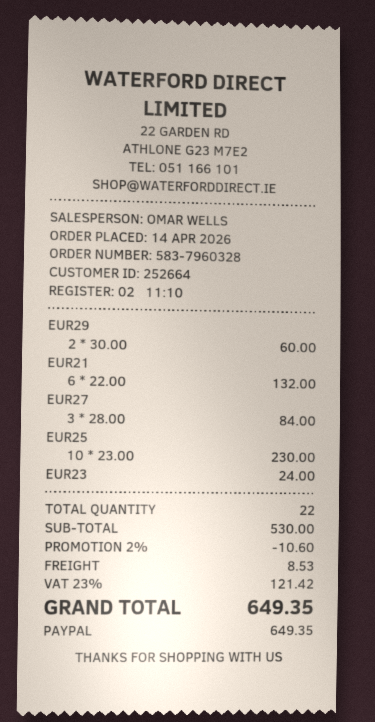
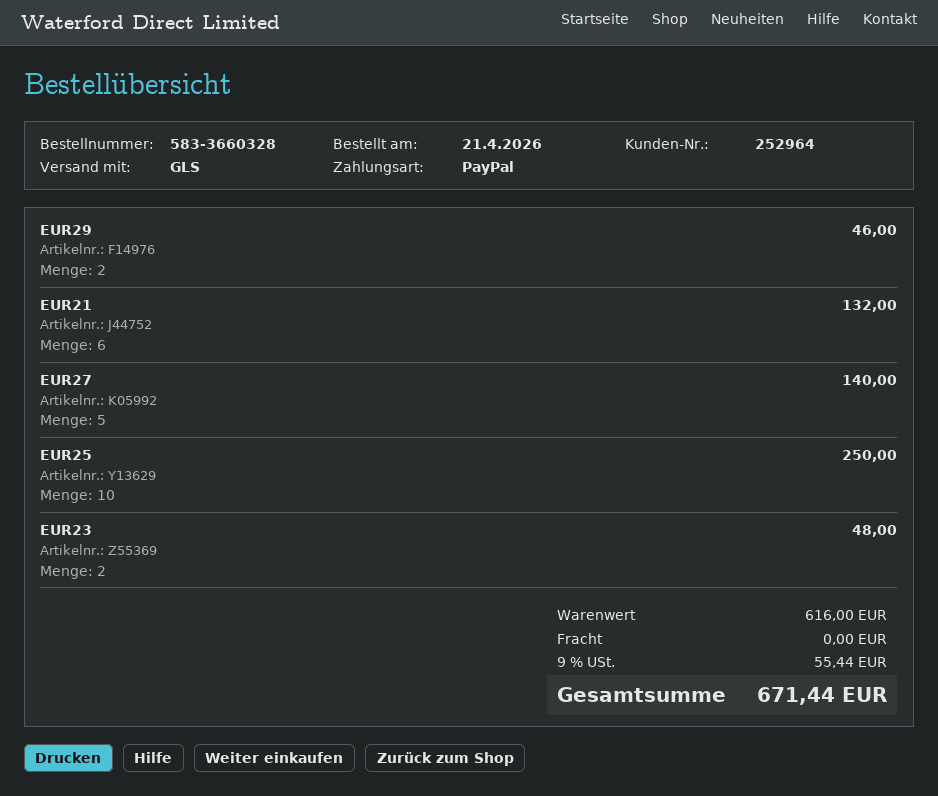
order number: 583-7960328 -> 583-3660328
order date: 2026-04-14 -> 2026-04-21
customer number: 252664 -> 252964
EUR29: 2 for 60.00 -> 2 for 46.00
EUR27: 3 for 84.00 -> 5 for 140.00
EUR25: 10 for 230.00 -> 10 for 250.00
EUR23: 1 for 24.00 -> 2 for 48.00
subtotal: 530.00 -> 616.00
discount: 2% = 10.60 -> none
shipping: 8.53 -> 0.00
tax: 23% = 121.42 -> 9% = 55.44
total: 649.35 -> 671.44

